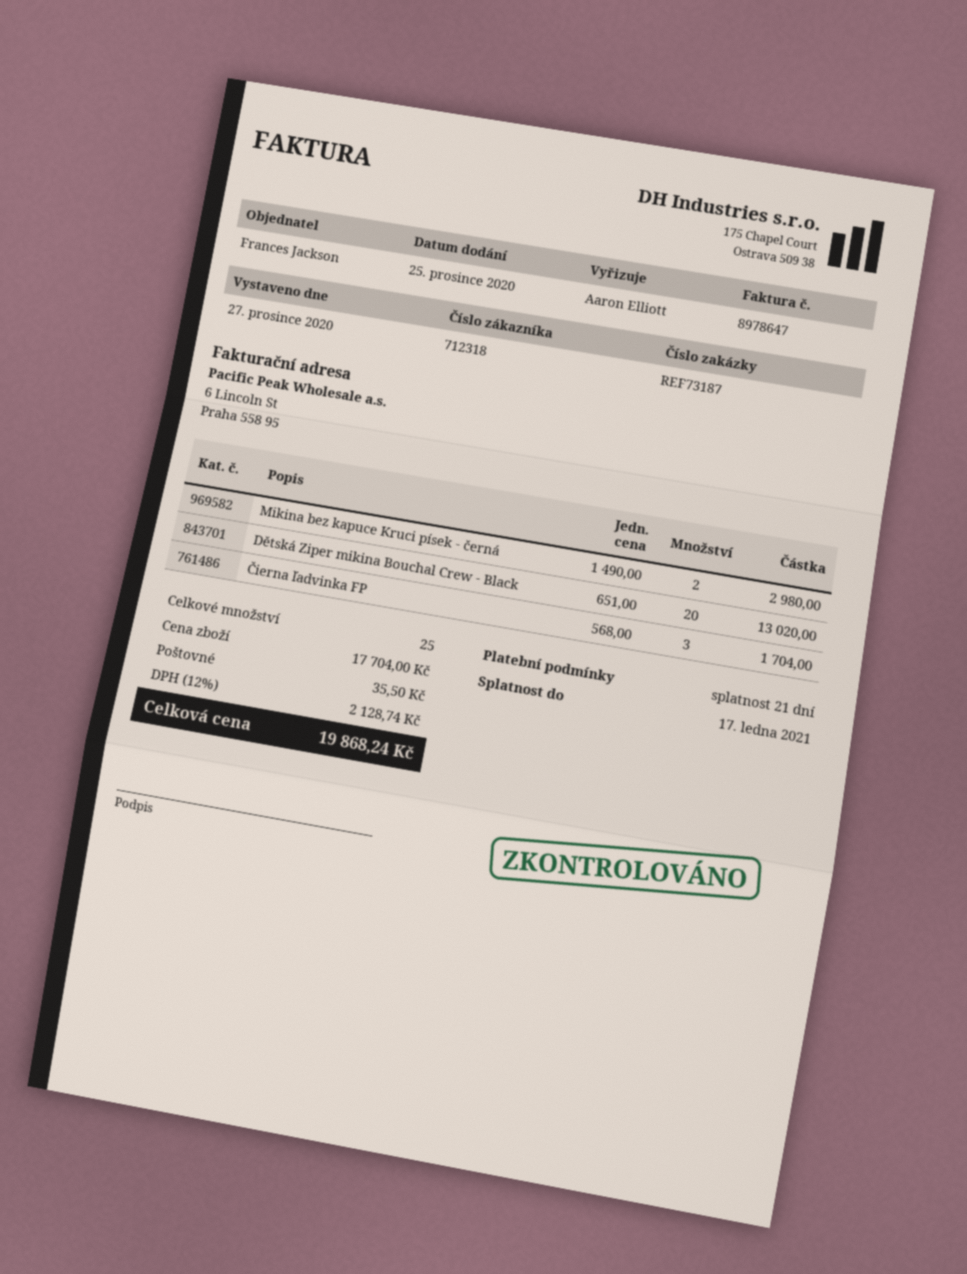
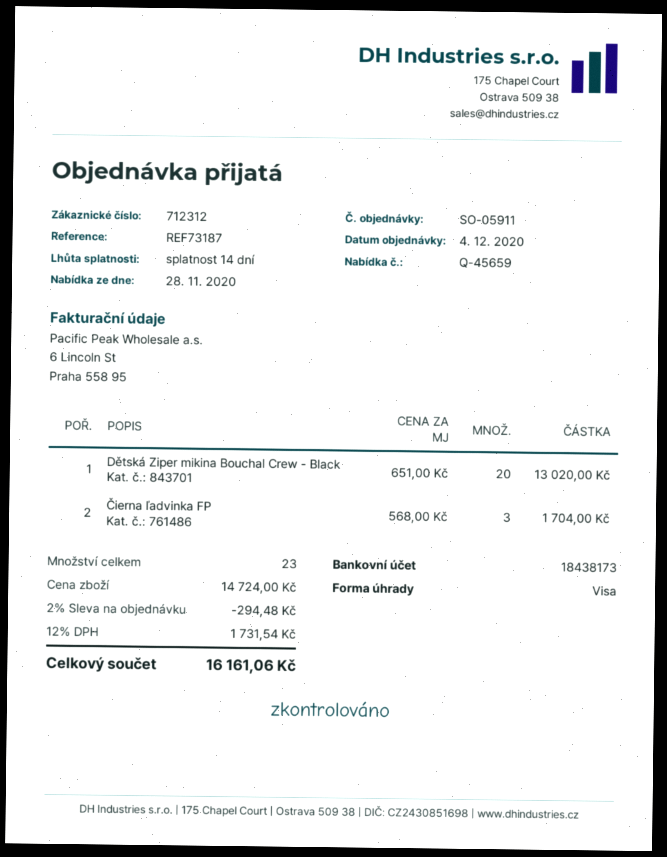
payment terms: 21 days -> 14 days
customer number: 712318 -> 712312
Mikina bez kapuce Kruci písek - černá: 2 x 1490.00 = 2980.00 -> none
total quantity: 25 -> 23
subtotal: 17704.00 -> 14724.00
discount: none -> 2% = 294.48
shipping: 35.50 -> none
tax: 12% = 2128.74 -> 12% = 1731.54
total: 19868.24 -> 16161.06

